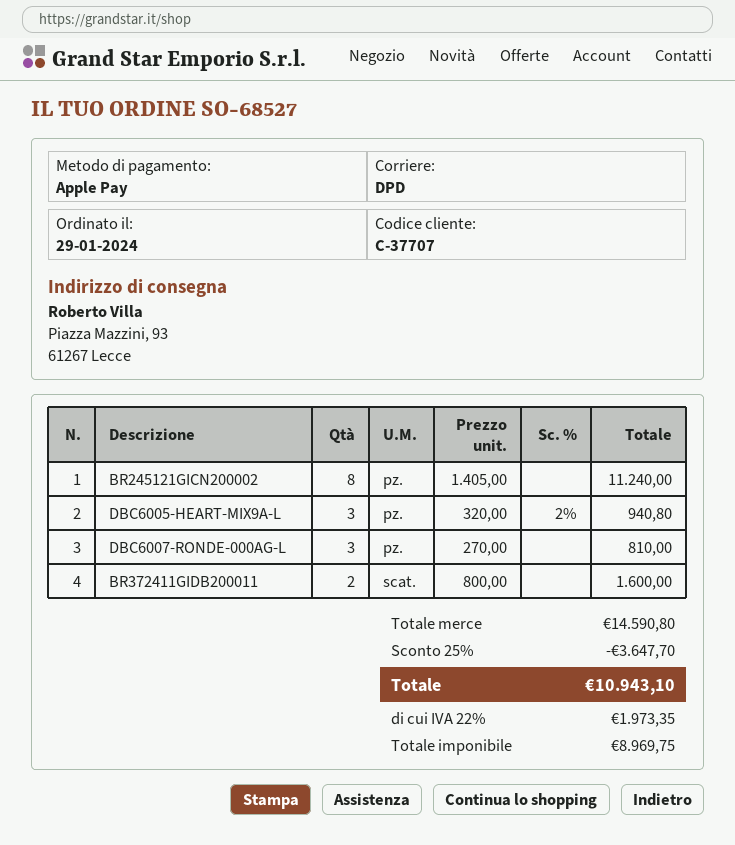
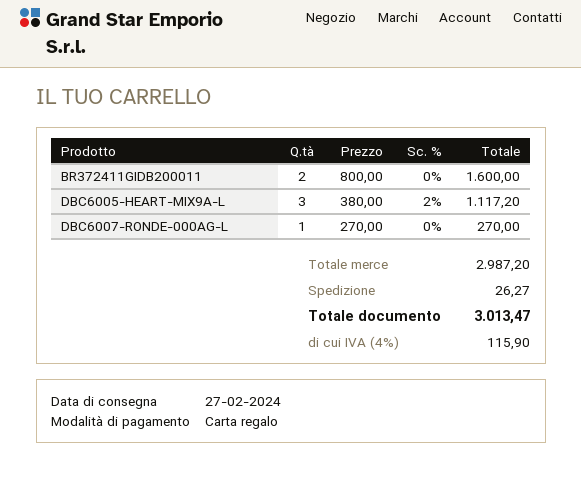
payment method: Apple Pay -> gift card
BR245121GICN200002: 8 x 1405.00 = 11240.00 -> none
DBC6005-HEART-MIX9A-L: 3 x 320.00 - 2% = 940.80 -> 3 x 380.00 - 2% = 1117.20
DBC6007-RONDE-000AG-L: 3 x 270.00 = 810.00 -> 1 x 270.00 = 270.00
subtotal: 14590.80 -> 2987.20
discount: 25% = 3647.70 -> none
shipping: none -> 26.27
tax: 22% = 1973.35 -> 4% = 115.90
total: 10943.10 -> 3013.47

